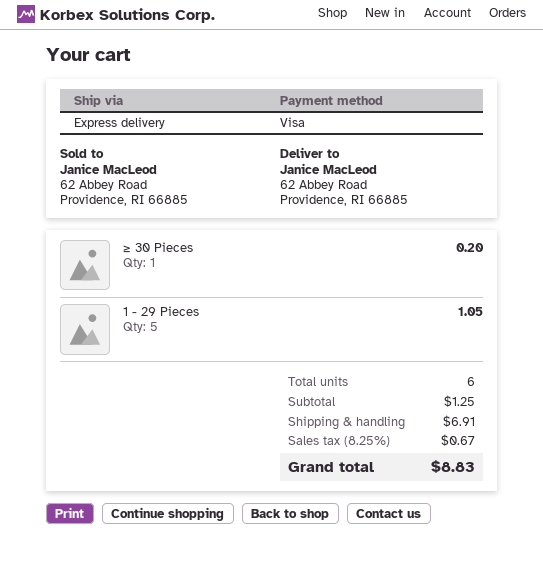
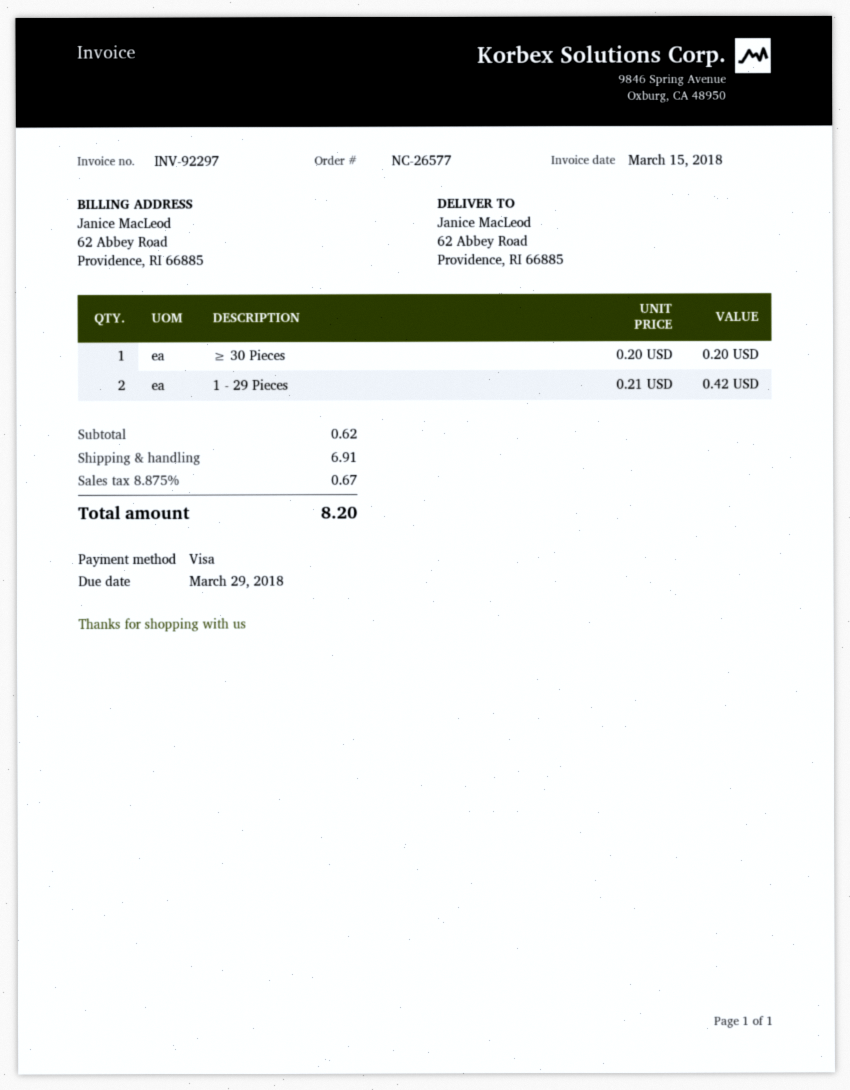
1 - 29 Pieces: 5 for 1.05 -> 2 for 0.42
subtotal: 1.25 -> 0.62
tax: 8.25% = 0.67 -> 8.875% = 0.67
total: 8.83 -> 8.20

